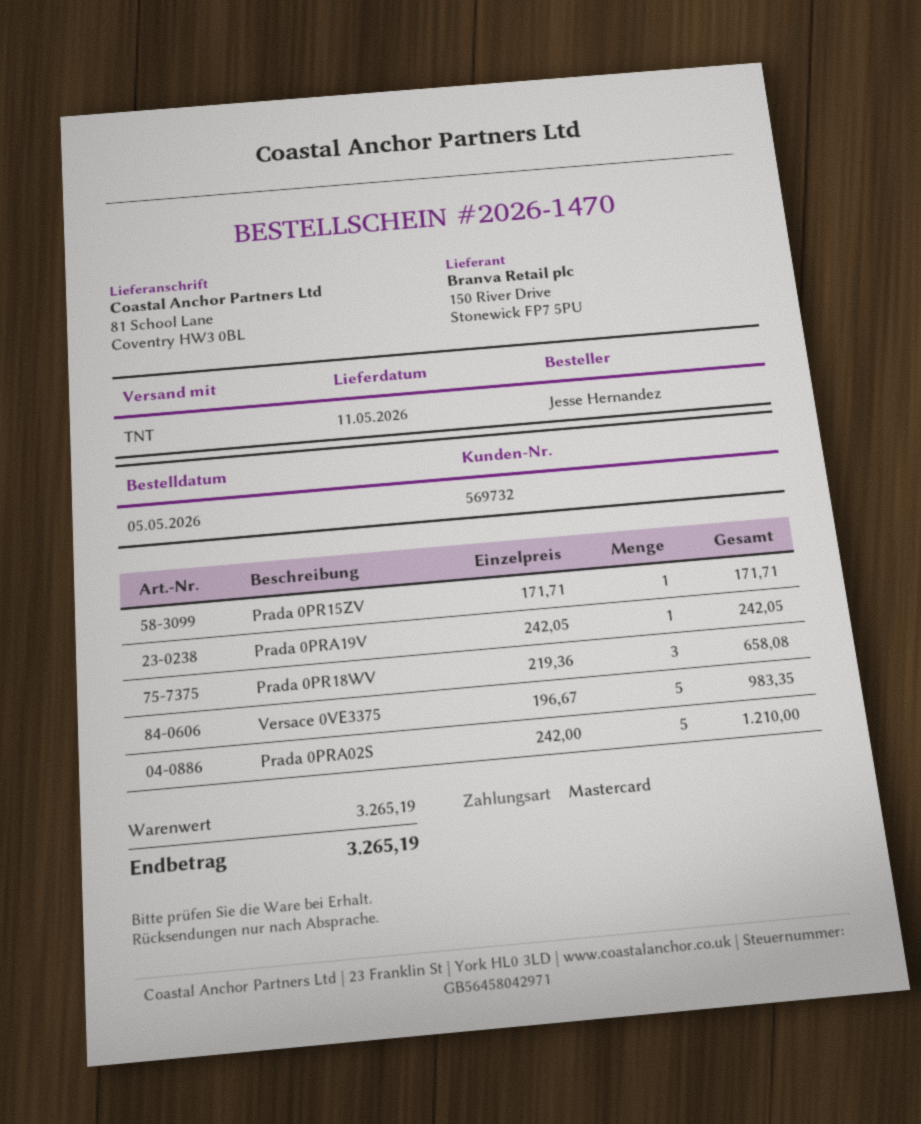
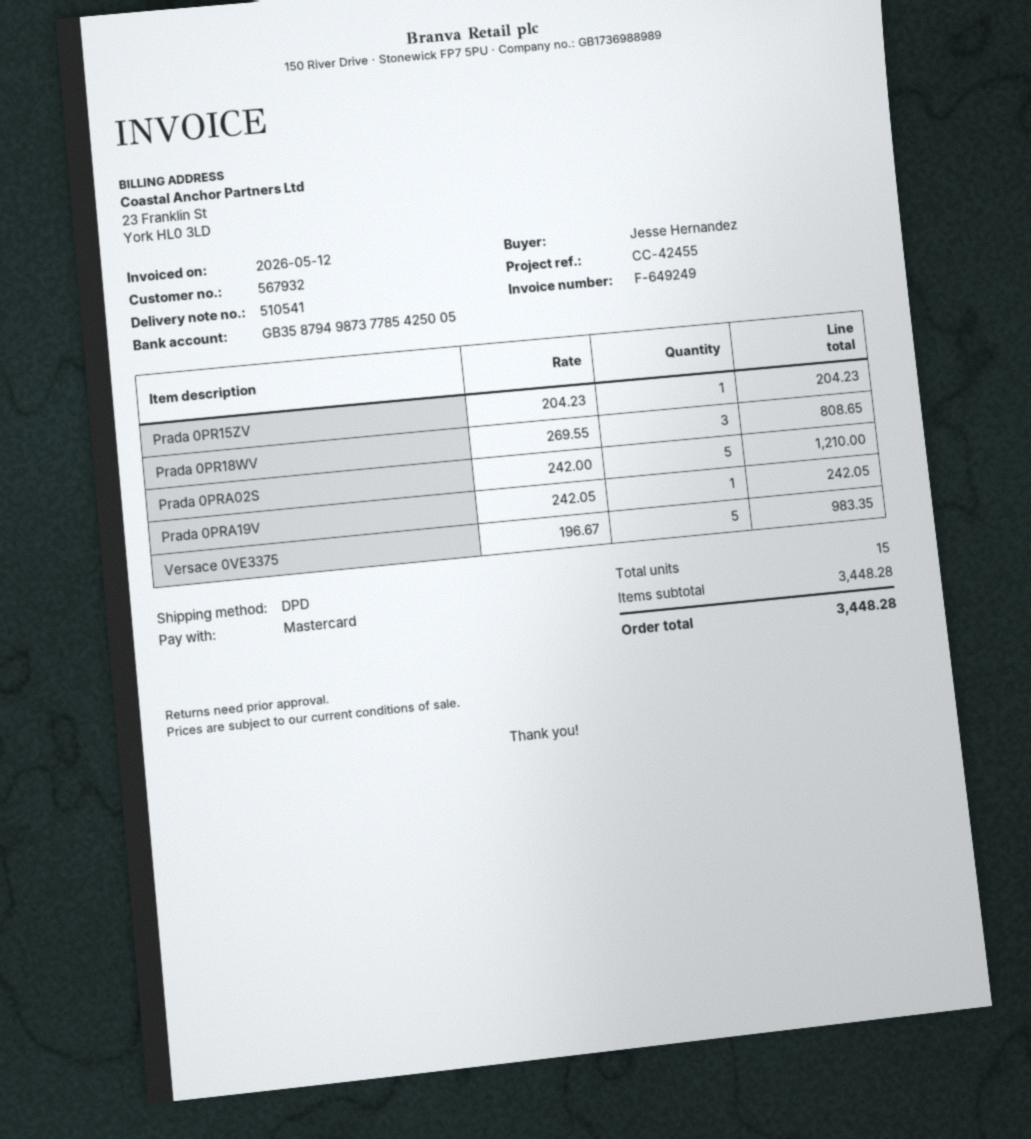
customer number: 569732 -> 567932
shipping method: TNT -> DPD
Prada 0PR15ZV: 1 x 171.71 = 171.71 -> 1 x 204.23 = 204.23
Prada 0PR18WV: 3 x 219.36 = 658.08 -> 3 x 269.55 = 808.65
subtotal: 3265.19 -> 3448.28
total: 3265.19 -> 3448.28

